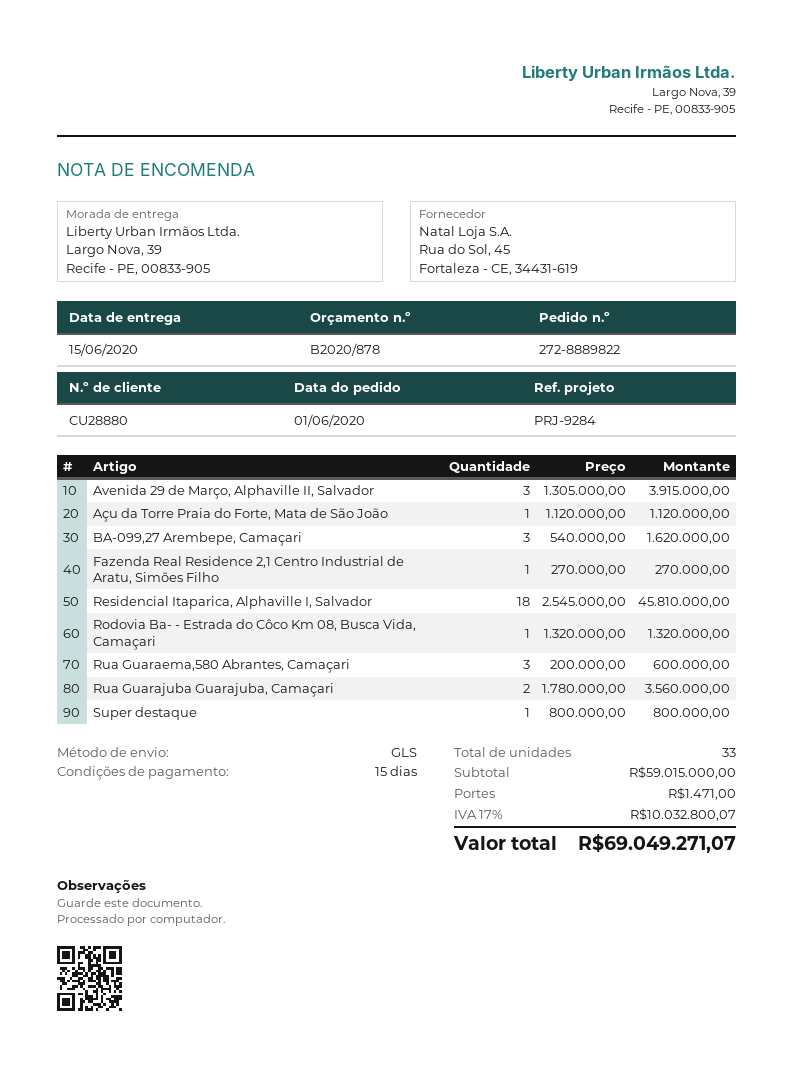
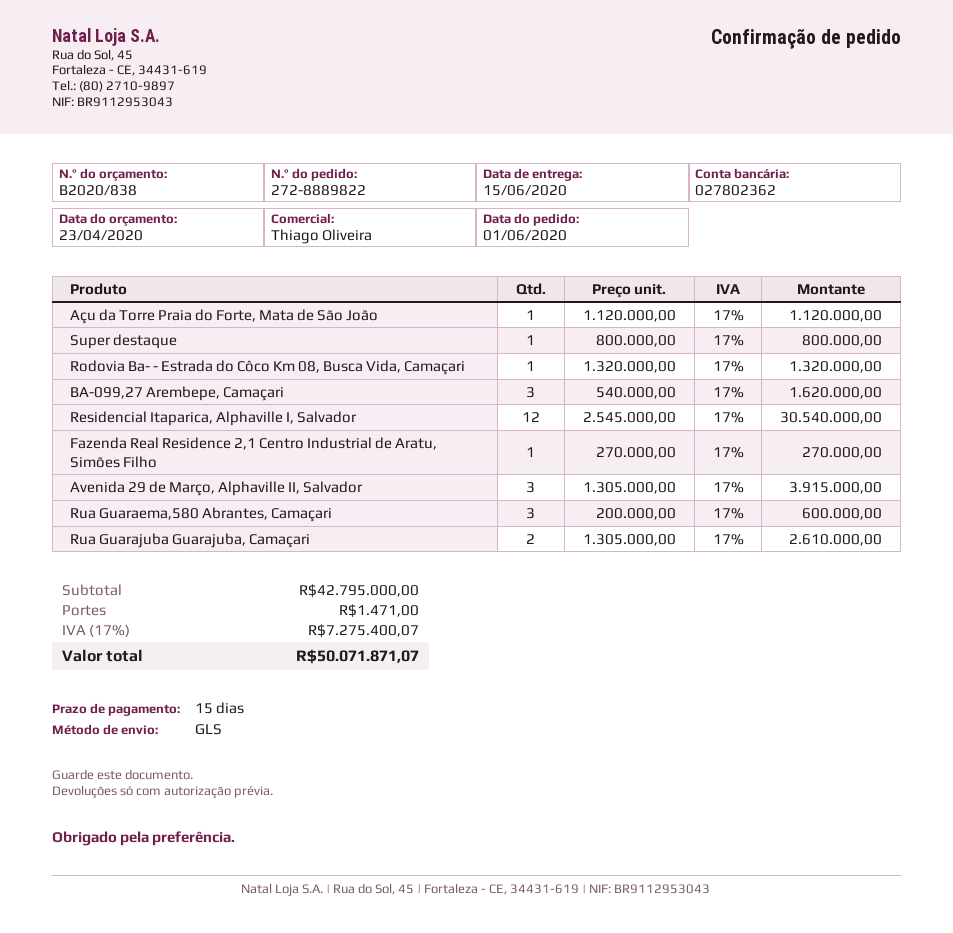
quote number: B2020/878 -> B2020/838
Residencial Itaparica, Alphaville I, Salvador: 18 x 2545000.00 = 45810000.00 -> 12 x 2545000.00 = 30540000.00
Rua Guarajuba Guarajuba, Camaçari: 2 x 1780000.00 = 3560000.00 -> 2 x 1305000.00 = 2610000.00
subtotal: 59015000.00 -> 42795000.00
tax: 17% = 10032800.07 -> 17% = 7275400.07
total: 69049271.07 -> 50071871.07

